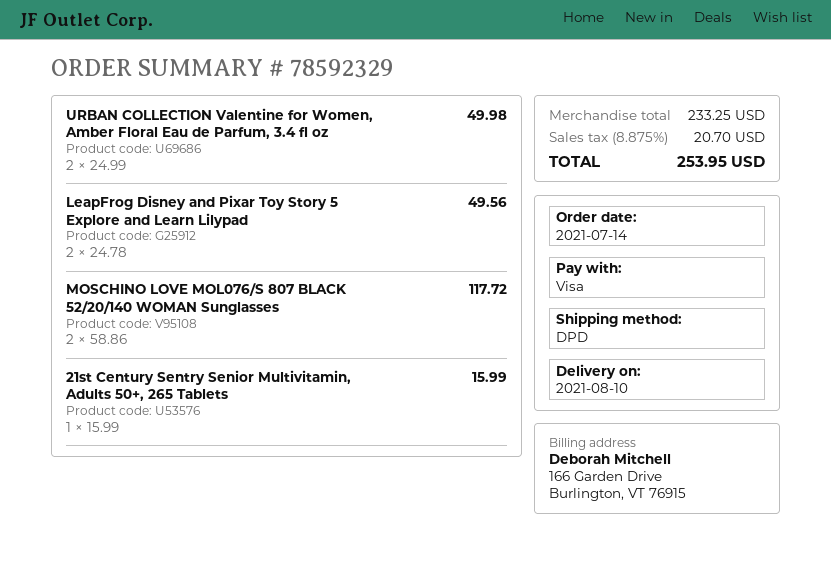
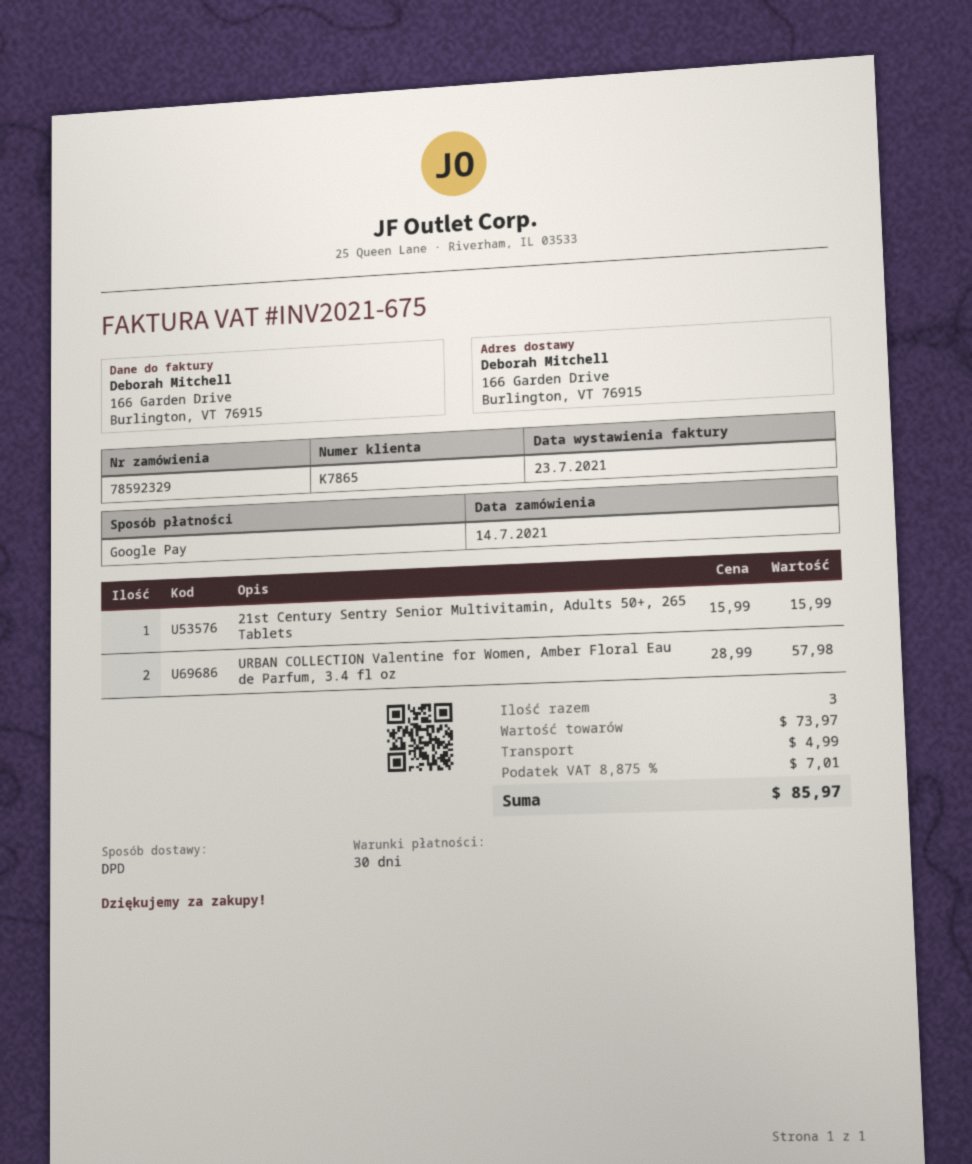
payment method: Visa -> Google Pay
URBAN COLLECTION Valentine for Women, Amber Floral Eau de Parfum, 3.4 fl oz: 2 x 24.99 = 49.98 -> 2 x 28.99 = 57.98
LeapFrog Disney and Pixar Toy Story 5 Explore and Learn Lilypad: 2 x 24.78 = 49.56 -> none
MOSCHINO LOVE MOL076/S 807 BLACK 52/20/140 WOMAN Sunglasses: 2 x 58.86 = 117.72 -> none
subtotal: 233.25 -> 73.97
shipping: none -> 4.99
tax: 8.875% = 20.70 -> 8.875% = 7.01
total: 253.95 -> 85.97

